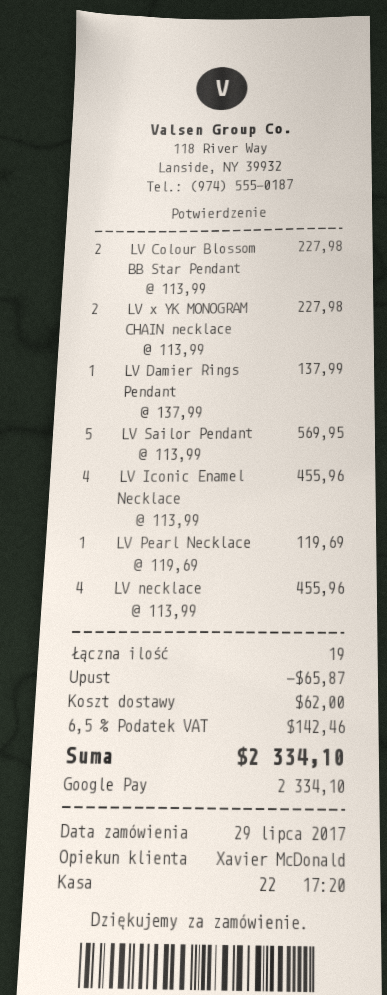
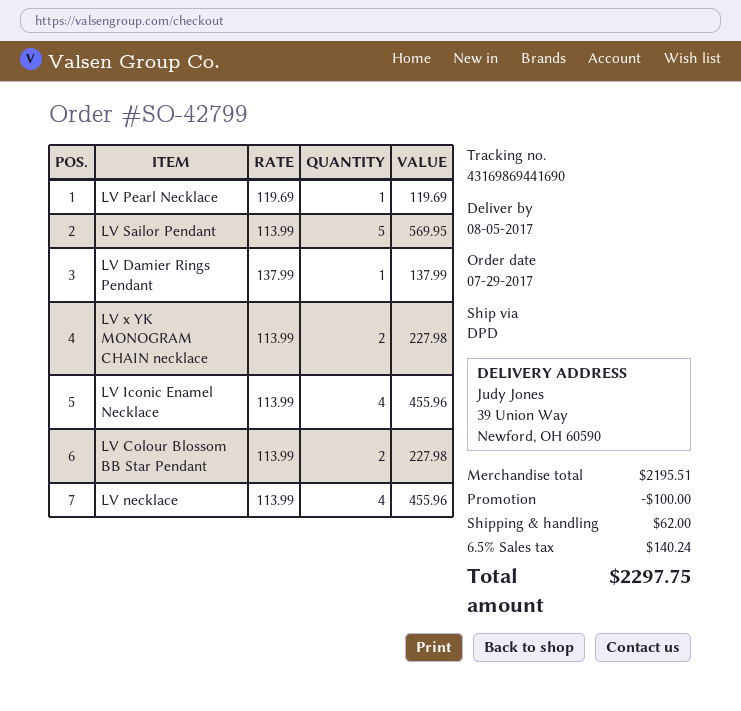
discount: 65.87 -> 100.00
tax: 6.5% = 142.46 -> 6.5% = 140.24
total: 2334.10 -> 2297.75

